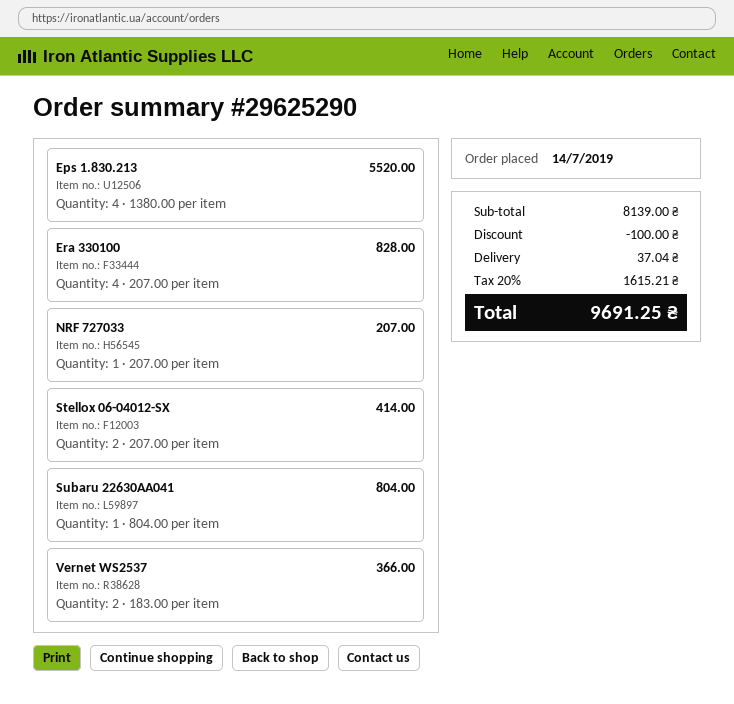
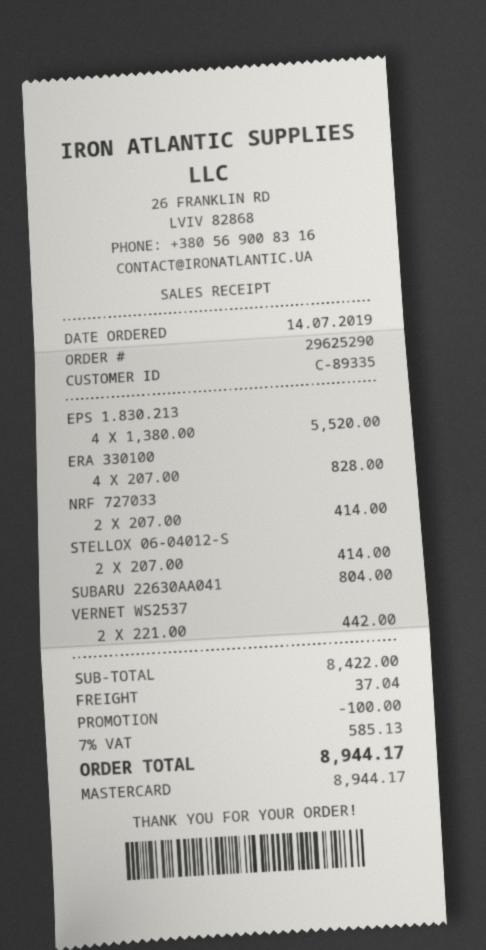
NRF 727033: 1 x 207.00 = 207.00 -> 2 x 207.00 = 414.00
Vernet WS2537: 2 x 183.00 = 366.00 -> 2 x 221.00 = 442.00
subtotal: 8139.00 -> 8422.00
tax: 20% = 1615.21 -> 7% = 585.13
total: 9691.25 -> 8944.17

